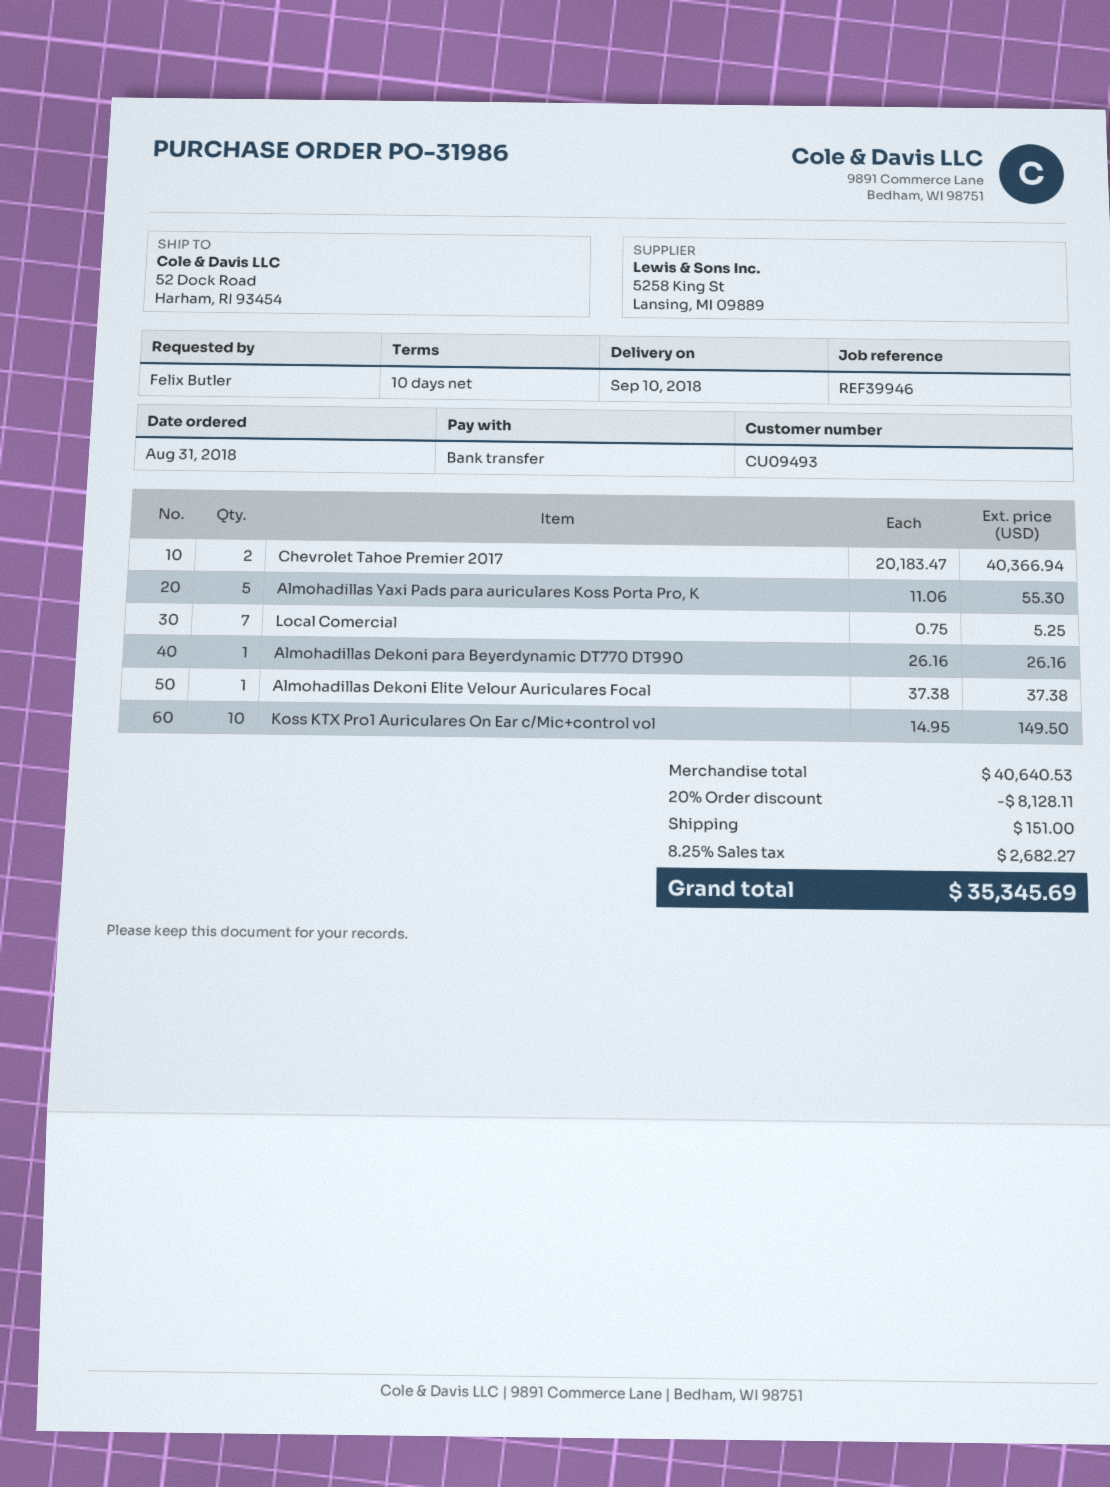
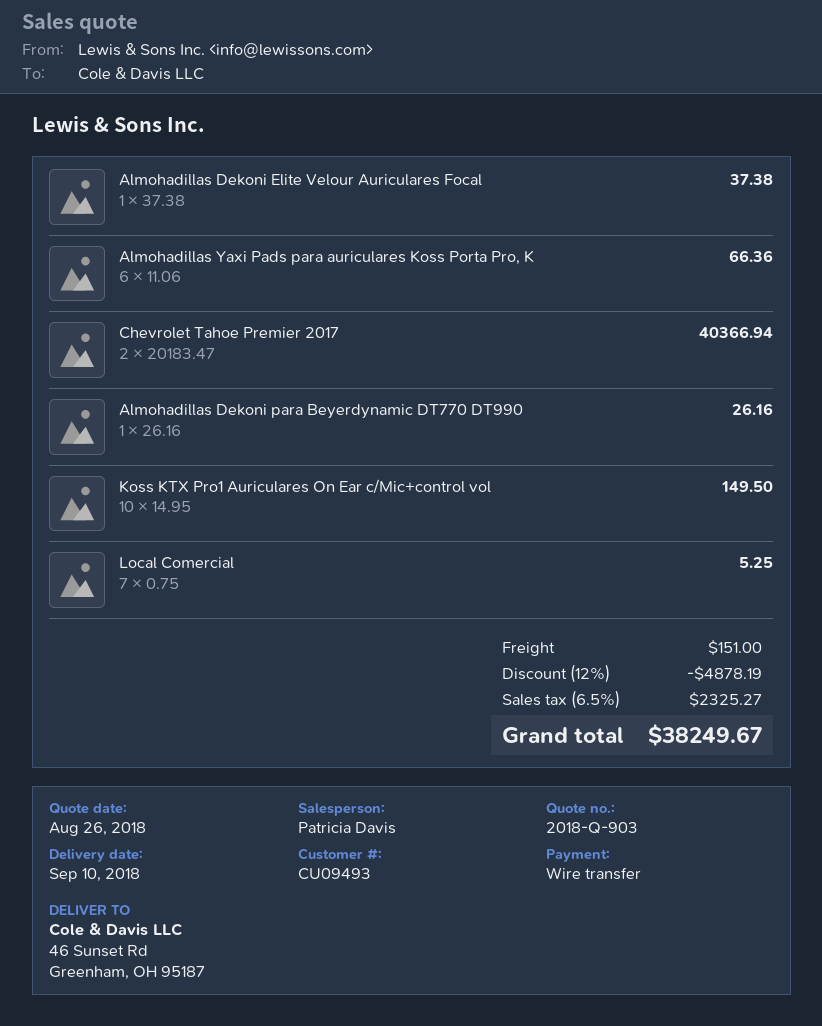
ship to: 52 Dock Road, Harham, RI 93454 -> 46 Sunset Rd, Greenham, OH 95187
Almohadillas Yaxi Pads para auriculares Koss Porta Pro, K: 5 x 11.06 = 55.30 -> 6 x 11.06 = 66.36
discount: 20% = 8128.11 -> 12% = 4878.19
tax: 8.25% = 2682.27 -> 6.5% = 2325.27
total: 35345.69 -> 38249.67

